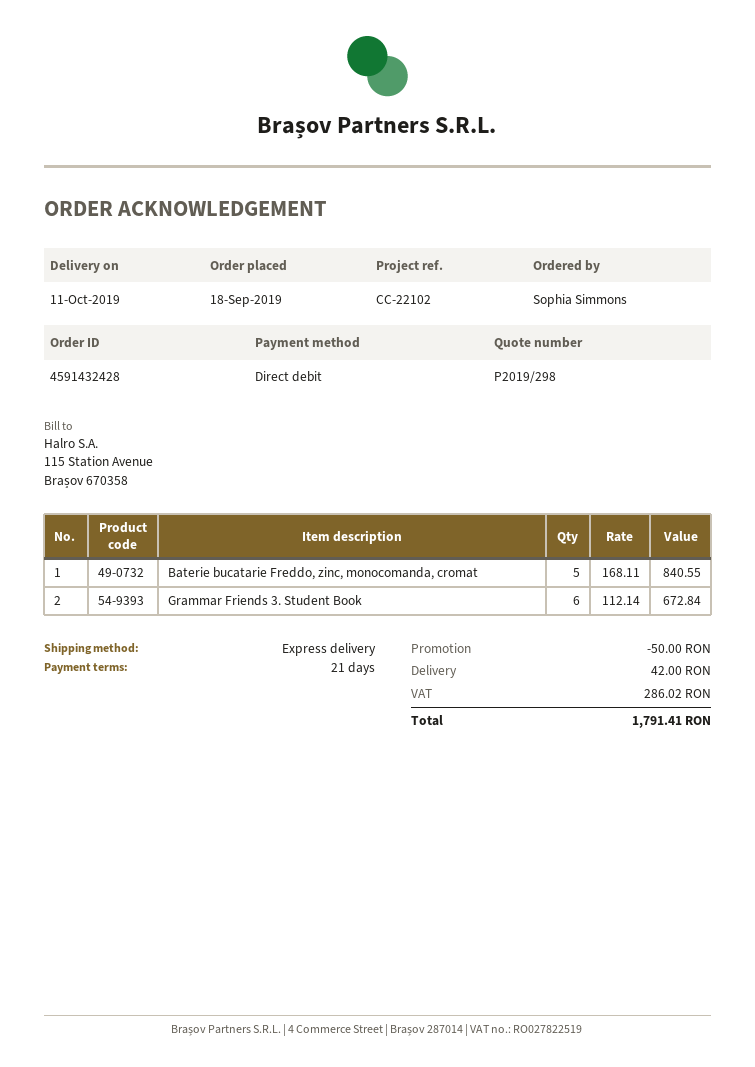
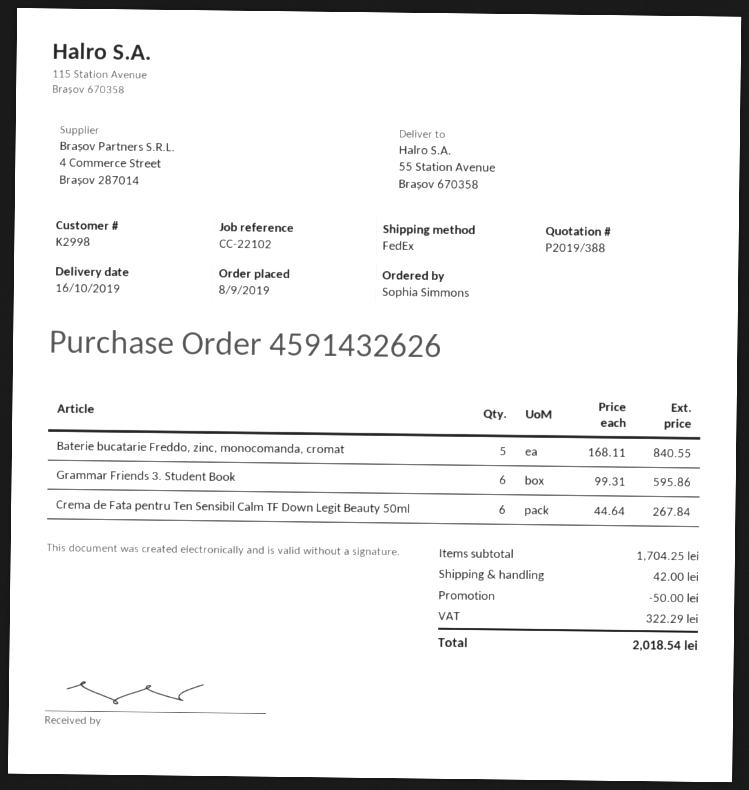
quote number: P2019/298 -> P2019/388
order number: 4591432428 -> 4591432626
order date: 2019-09-18 -> 2019-09-08
delivery date: 2019-10-11 -> 2019-10-16
shipping method: express -> FedEx
Grammar Friends 3. Student Book: 6 x 112.14 = 672.84 -> 6 x 99.31 = 595.86
Crema de Fata pentru Ten Sensibil Calm TF Down Legit Beauty 50ml: none -> 6 x 44.64 = 267.84
tax: 286.02 -> 322.29
total: 1791.41 -> 2018.54

